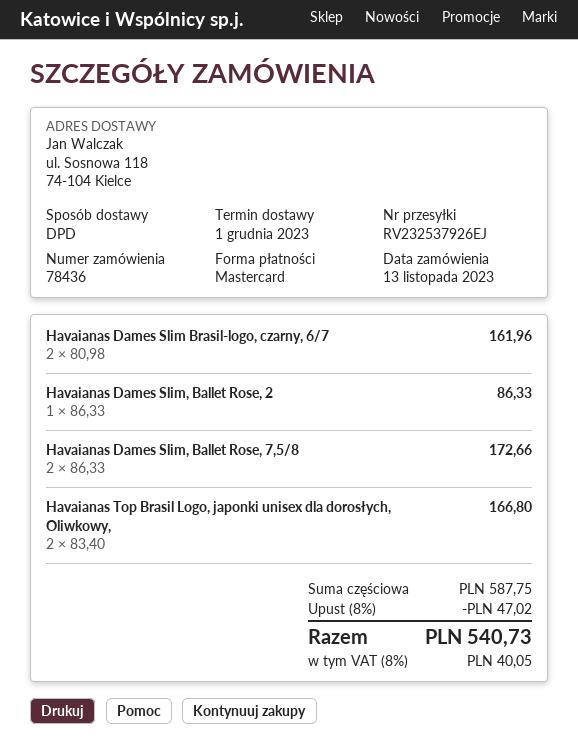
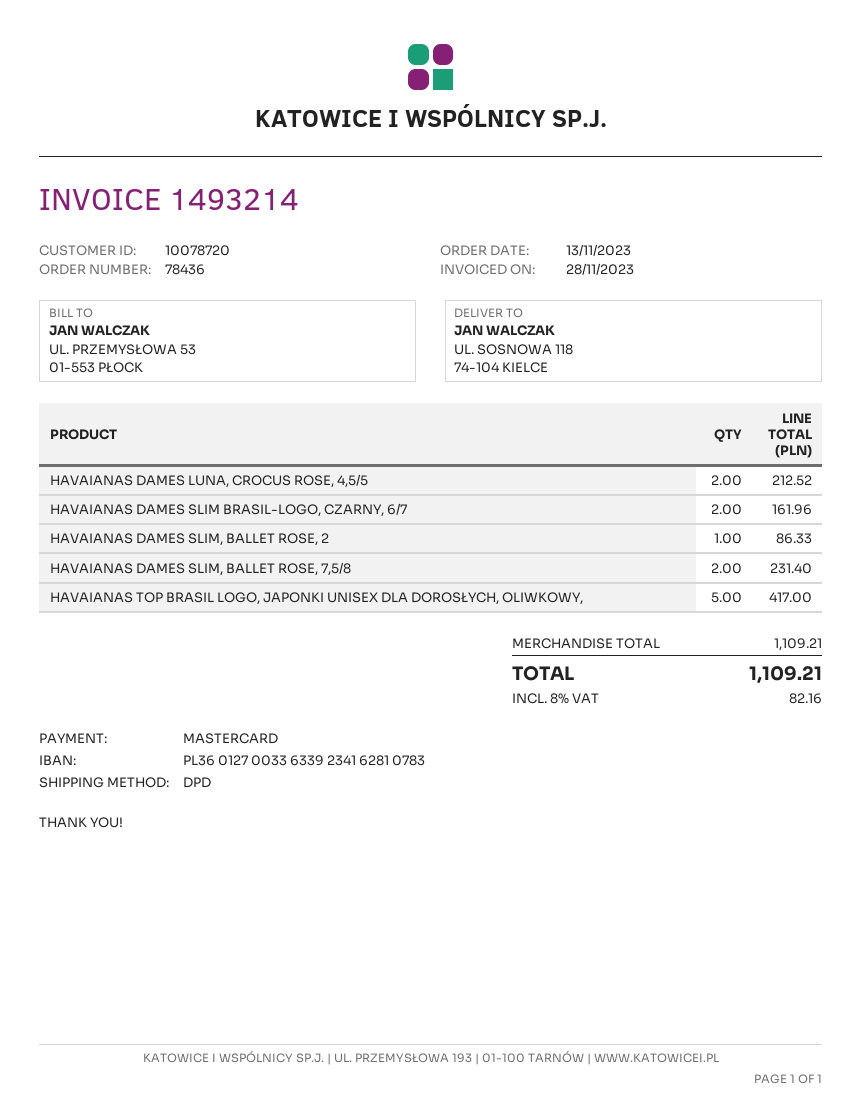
Havaianas Dames Slim, Ballet Rose, 7,5/8: 2 for 172.66 -> 2 for 231.40
Havaianas Top Brasil Logo, japonki unisex dla dorosłych, Oliwkowy,: 2 for 166.80 -> 5 for 417.00
HAVAIANAS DAMES LUNA, CROCUS ROSE, 4,5/5: none -> 2 for 212.52
subtotal: 587.75 -> 1109.21
discount: 8% = 47.02 -> none
tax: 8% = 40.05 -> 8% = 82.16
total: 540.73 -> 1109.21

